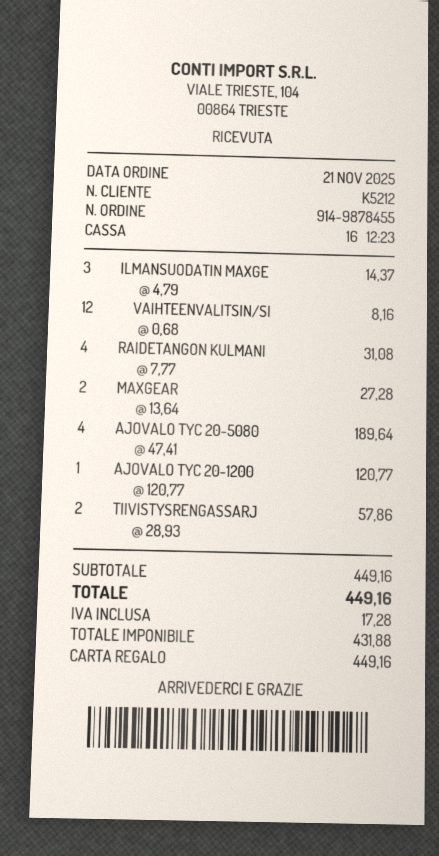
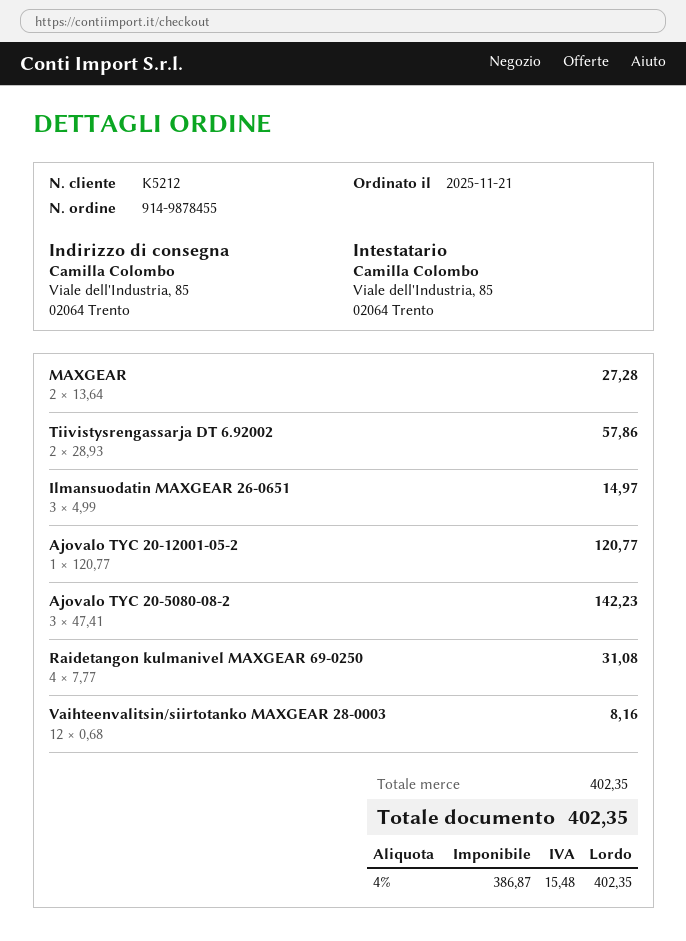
ILMANSUODATIN MAXGE: 3 x 4.79 = 14.37 -> 3 x 4.99 = 14.97
AJOVALO TYC 20-5080: 4 x 47.41 = 189.64 -> 3 x 47.41 = 142.23
subtotal: 449.16 -> 402.35
net: 431.88 -> 386.87
tax: 17.28 -> 15.48
total: 449.16 -> 402.35

